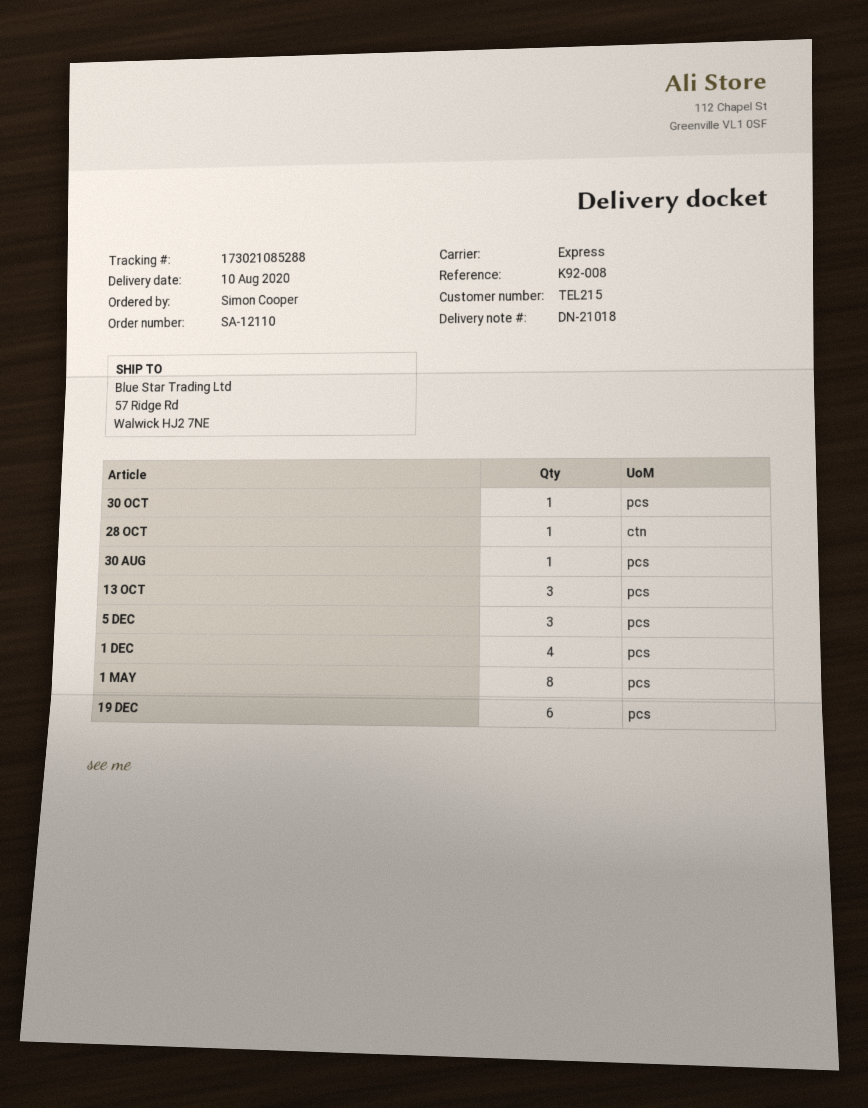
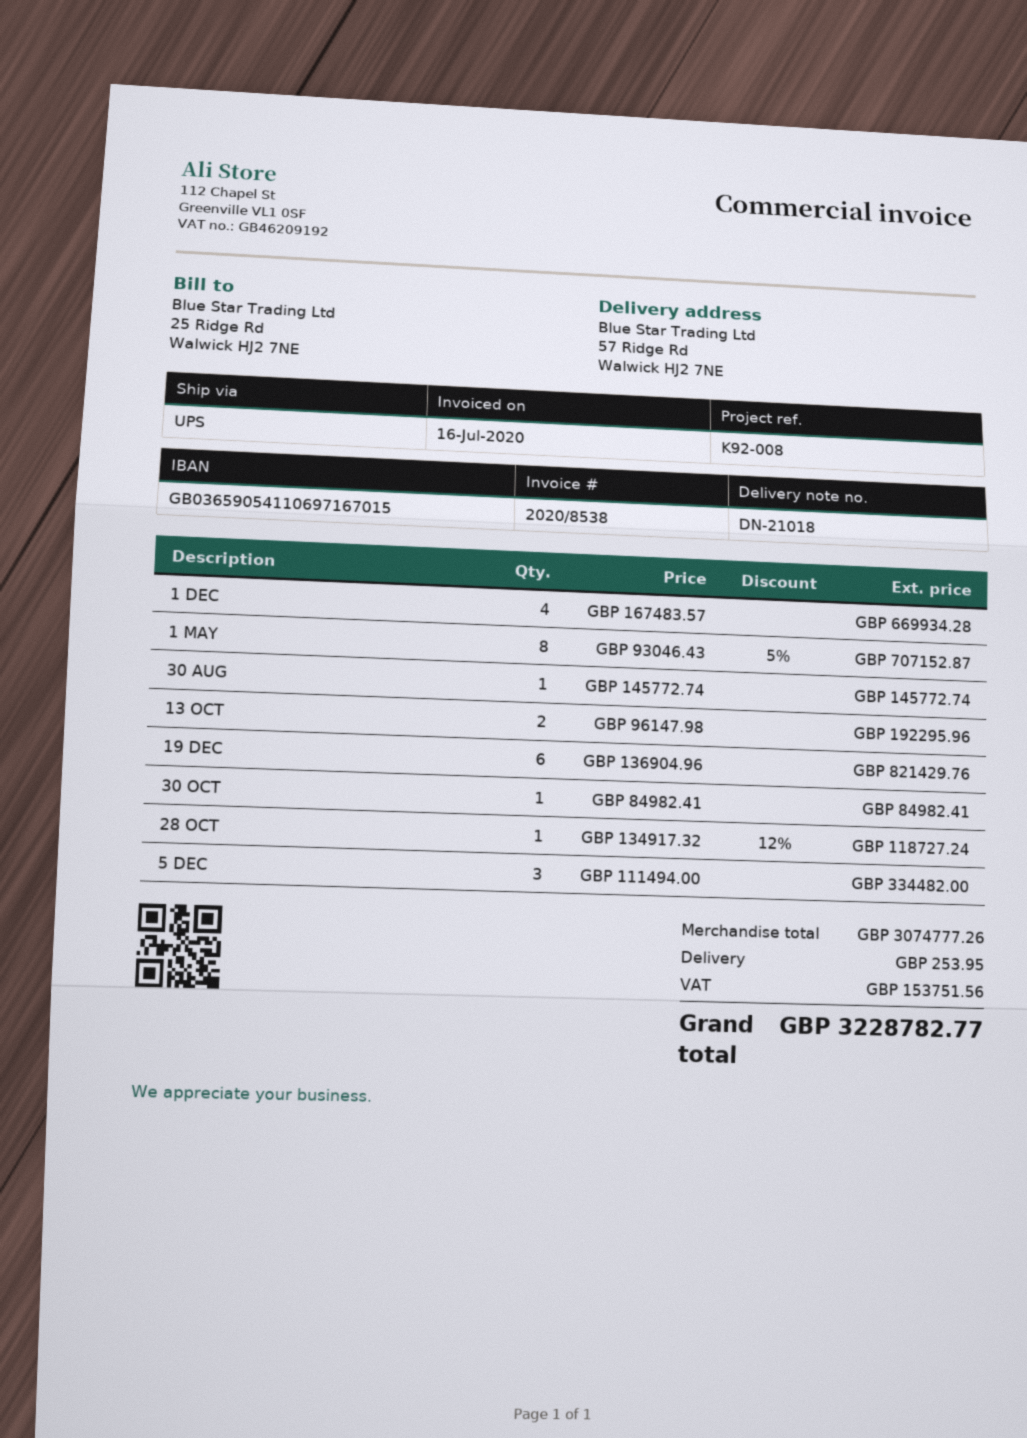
shipping method: express -> UPS
13 OCT: 3 -> 2

